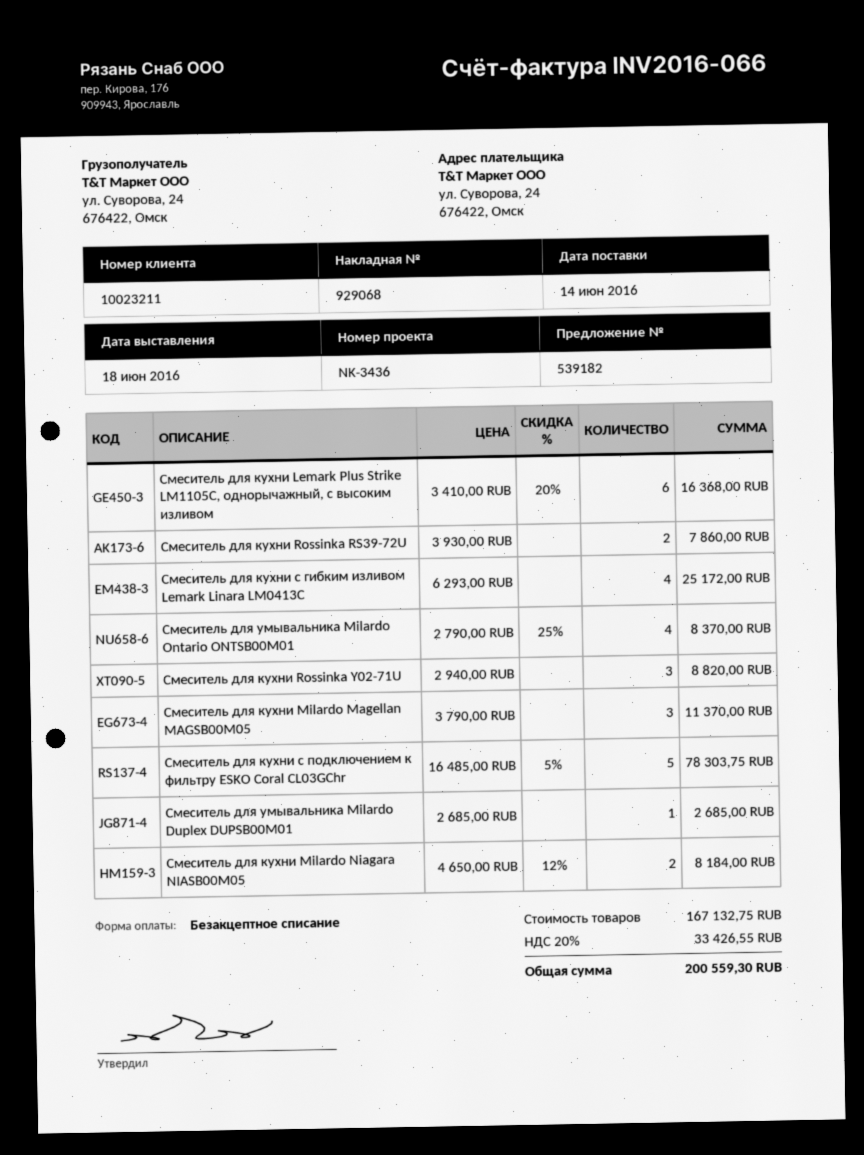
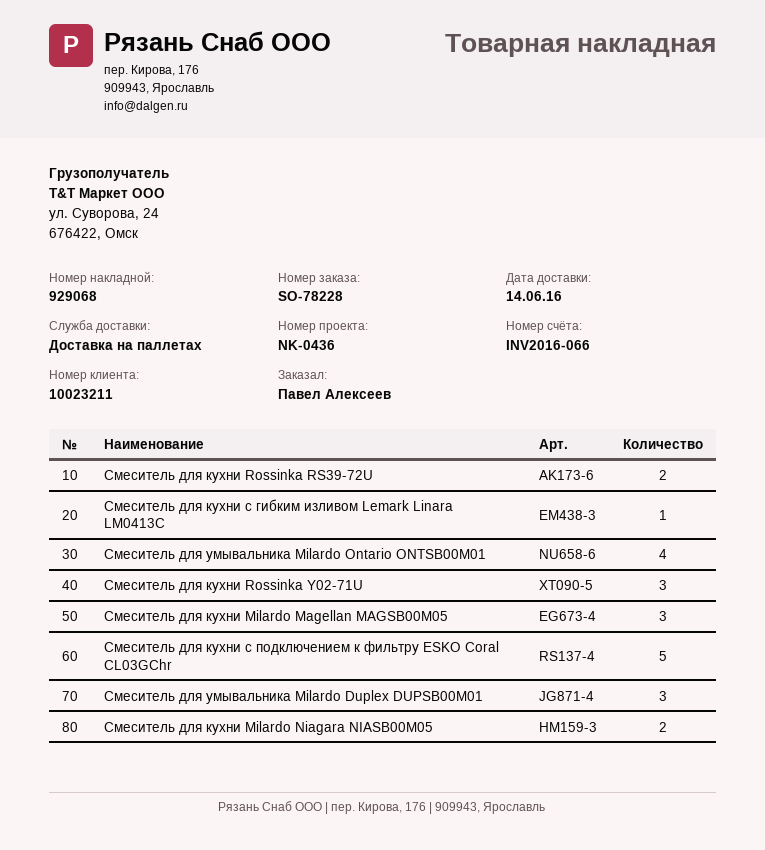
reference: NK-3436 -> NK-0436
Смеситель для кухни Lemark Plus Strike LM1105C, однорычажный, с высоким изливом: 6 -> none
Смеситель для кухни с гибким изливом Lemark Linara LM0413C: 4 -> 1
Смеситель для умывальника Milardo Duplex DUPSB00M01: 1 -> 3

